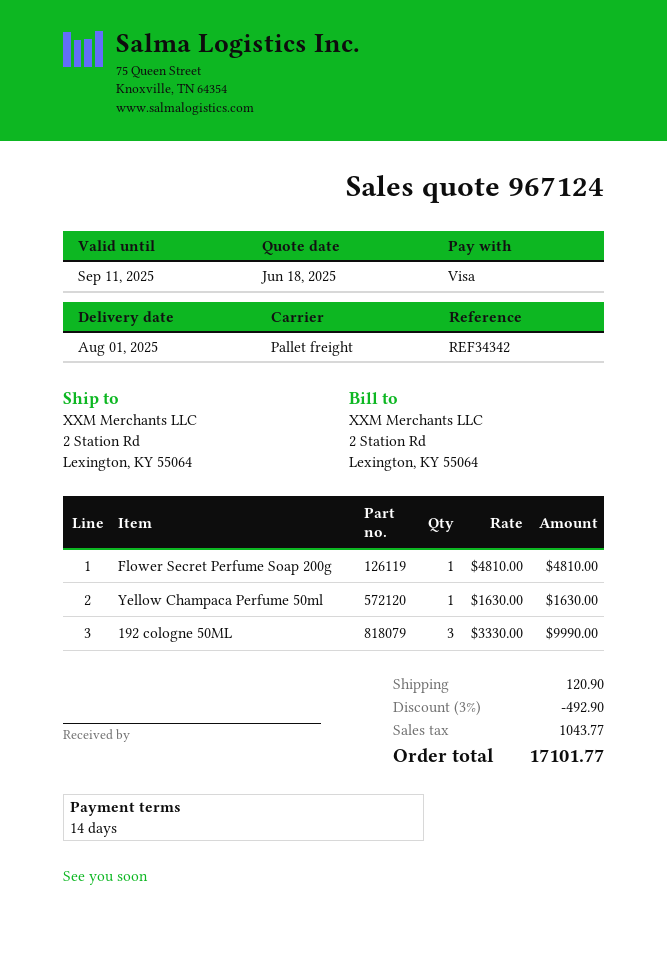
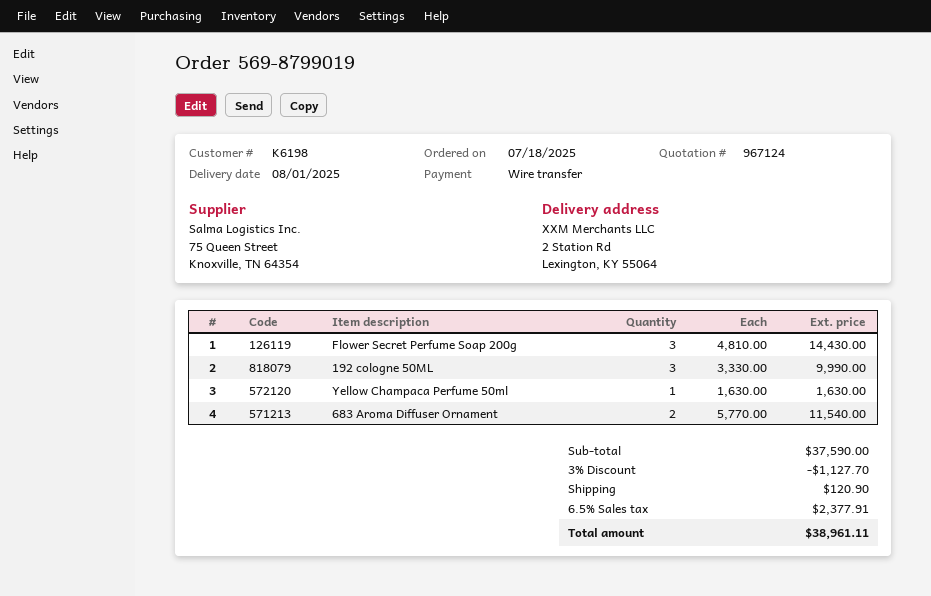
payment method: Visa -> bank transfer
Flower Secret Perfume Soap 200g: 1 x 4810.00 = 4810.00 -> 3 x 4810.00 = 14430.00
683 Aroma Diffuser Ornament: none -> 2 x 5770.00 = 11540.00
discount: 3% = 492.90 -> 3% = 1127.70
tax: 1043.77 -> 2377.91
total: 17101.77 -> 38961.11

